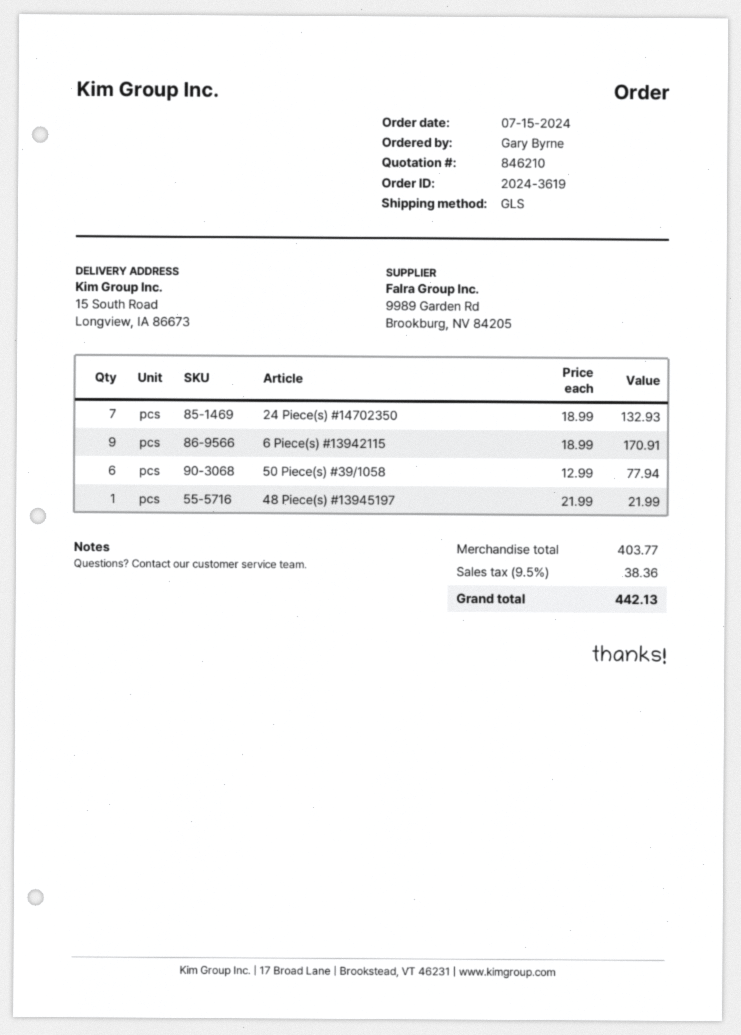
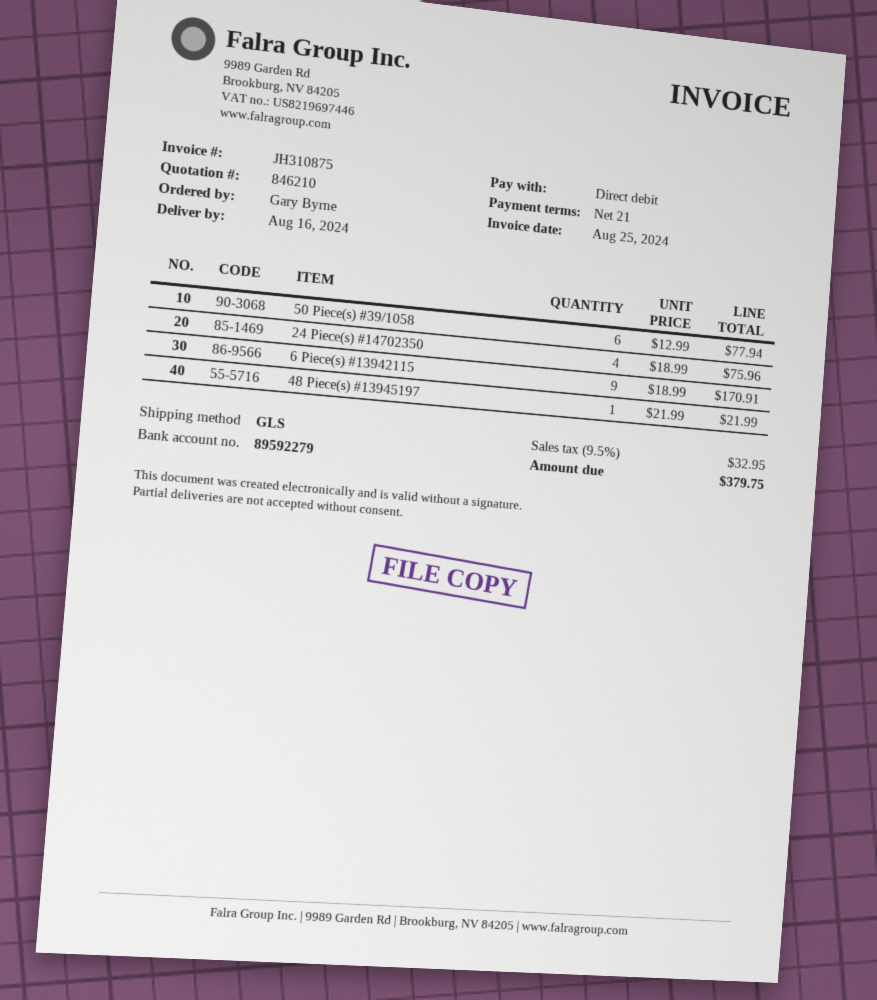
24 Piece(s) #14702350: 7 x 18.99 = 132.93 -> 4 x 18.99 = 75.96
tax: 9.5% = 38.36 -> 9.5% = 32.95
total: 442.13 -> 379.75

